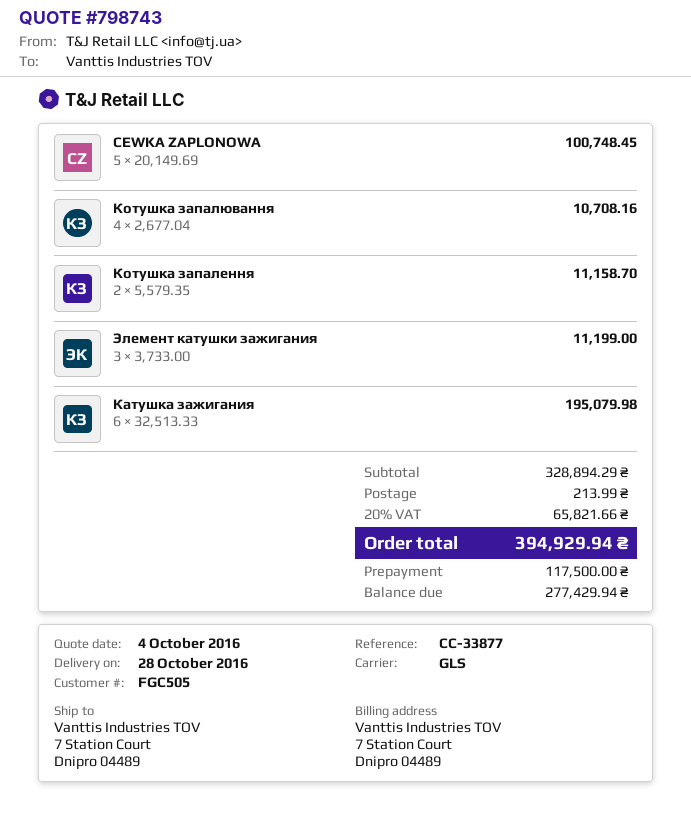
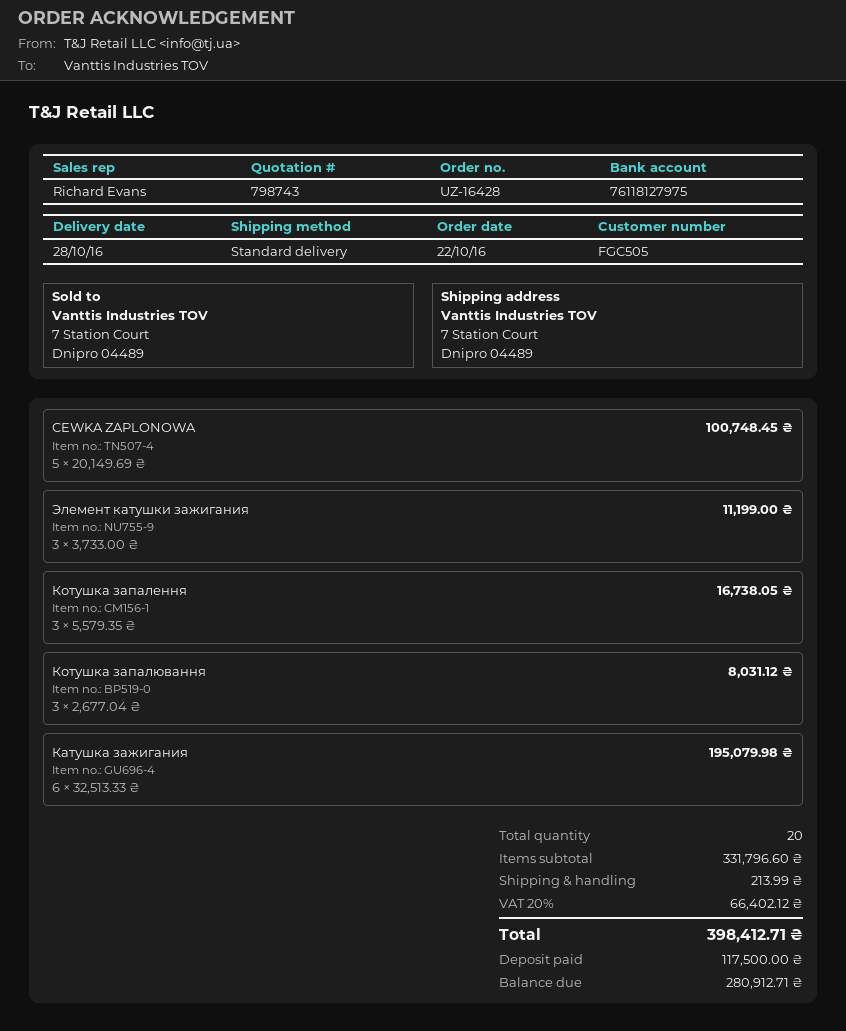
shipping method: GLS -> standard
Котушка запалювання: 4 x 2677.04 = 10708.16 -> 3 x 2677.04 = 8031.12
Котушка запалення: 2 x 5579.35 = 11158.70 -> 3 x 5579.35 = 16738.05
subtotal: 328894.29 -> 331796.60
tax: 20% = 65821.66 -> 20% = 66402.12
total: 394929.94 -> 398412.71
balance: 277429.94 -> 280912.71

